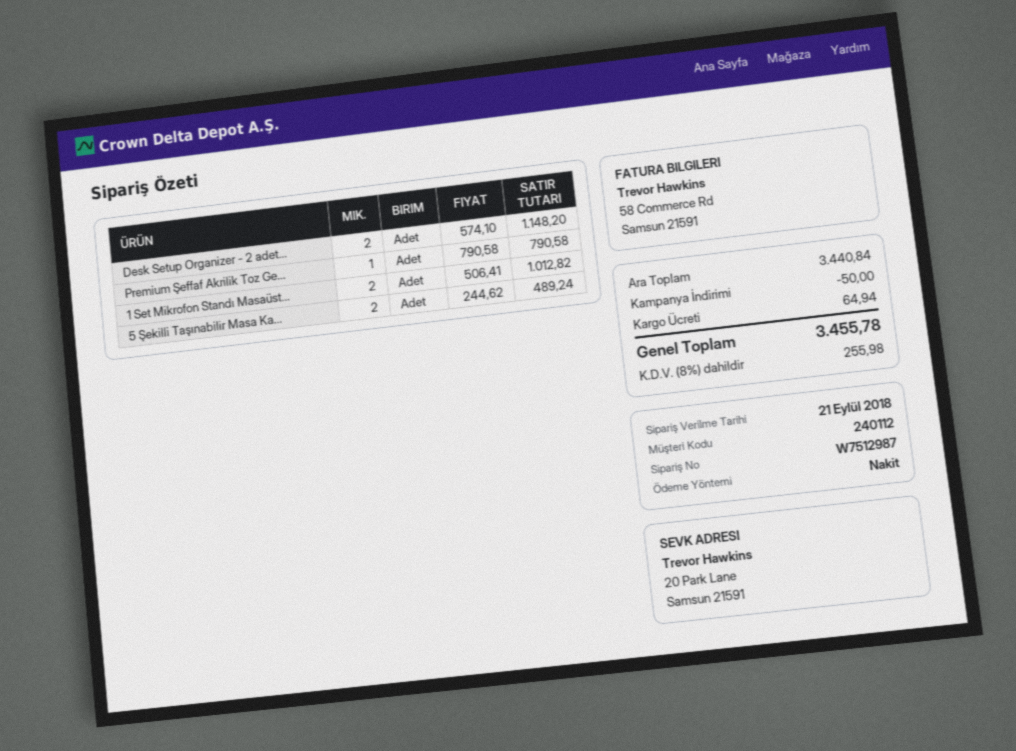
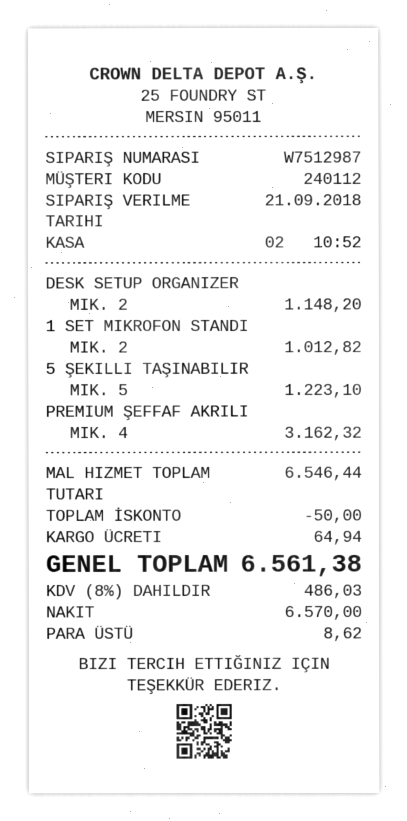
Premium Şeffaf Akrilik Toz Ge...: 1 for 790.58 -> 4 for 3162.32
5 Şekilli Taşınabilir Masa Ka...: 2 for 489.24 -> 5 for 1223.10
subtotal: 3440.84 -> 6546.44
tax: 8% = 255.98 -> 8% = 486.03
total: 3455.78 -> 6561.38

